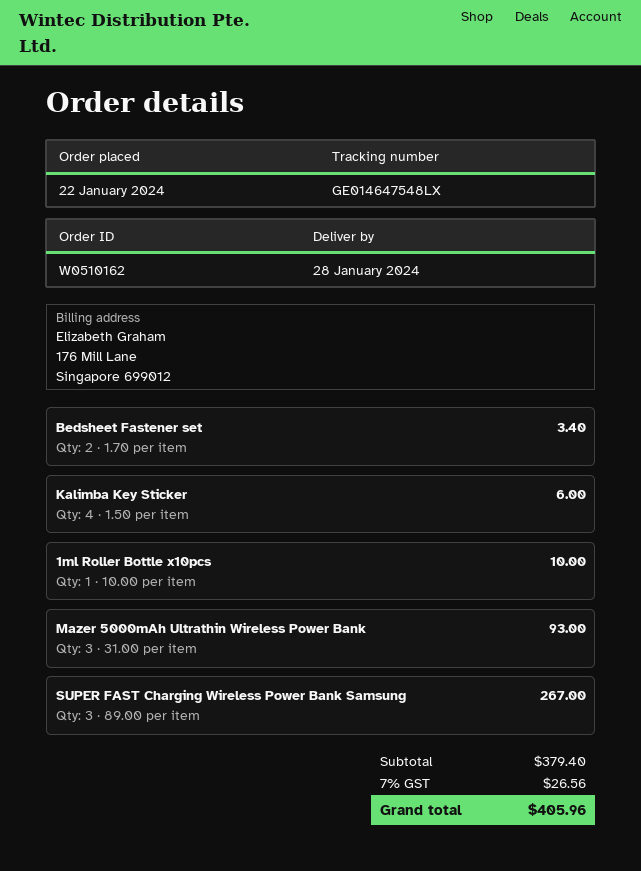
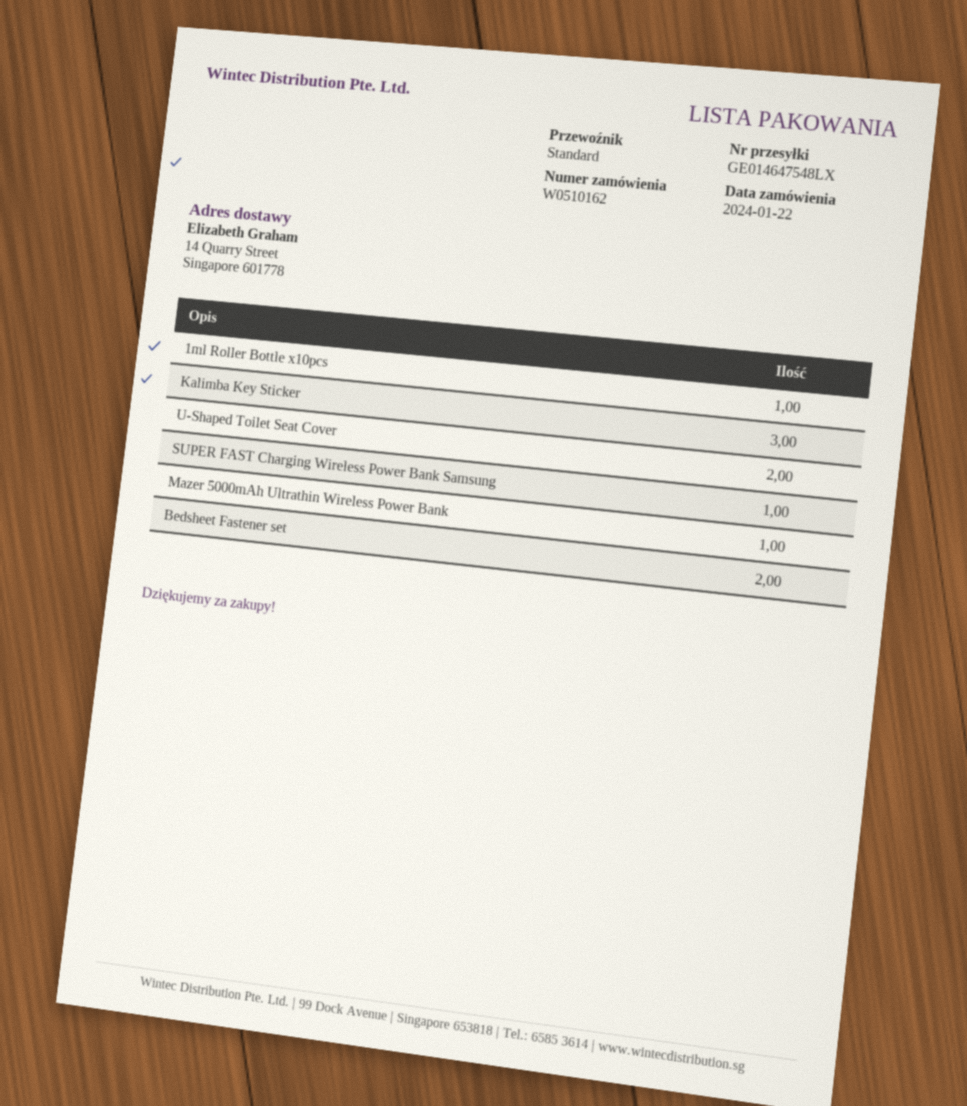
Kalimba Key Sticker: 4 -> 3
Mazer 5000mAh Ultrathin Wireless Power Bank: 3 -> 1
SUPER FAST Charging Wireless Power Bank Samsung: 3 -> 1
U-Shaped Toilet Seat Cover: none -> 2

